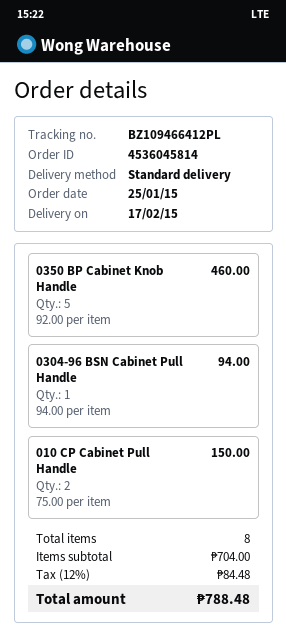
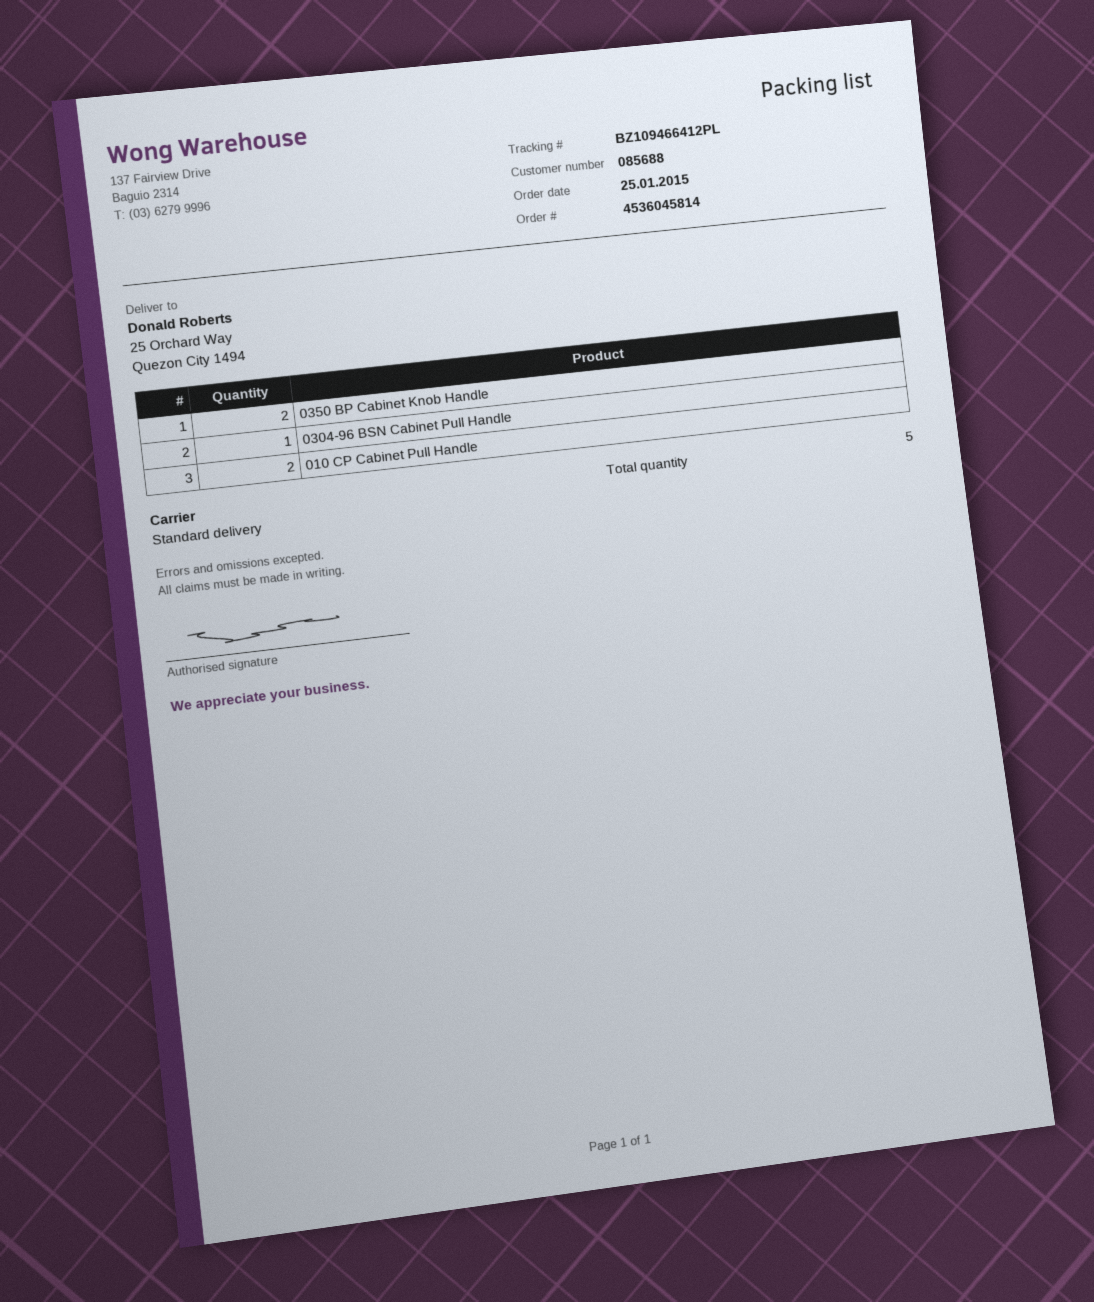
0350 BP Cabinet Knob Handle: 5 -> 2
total quantity: 8 -> 5

